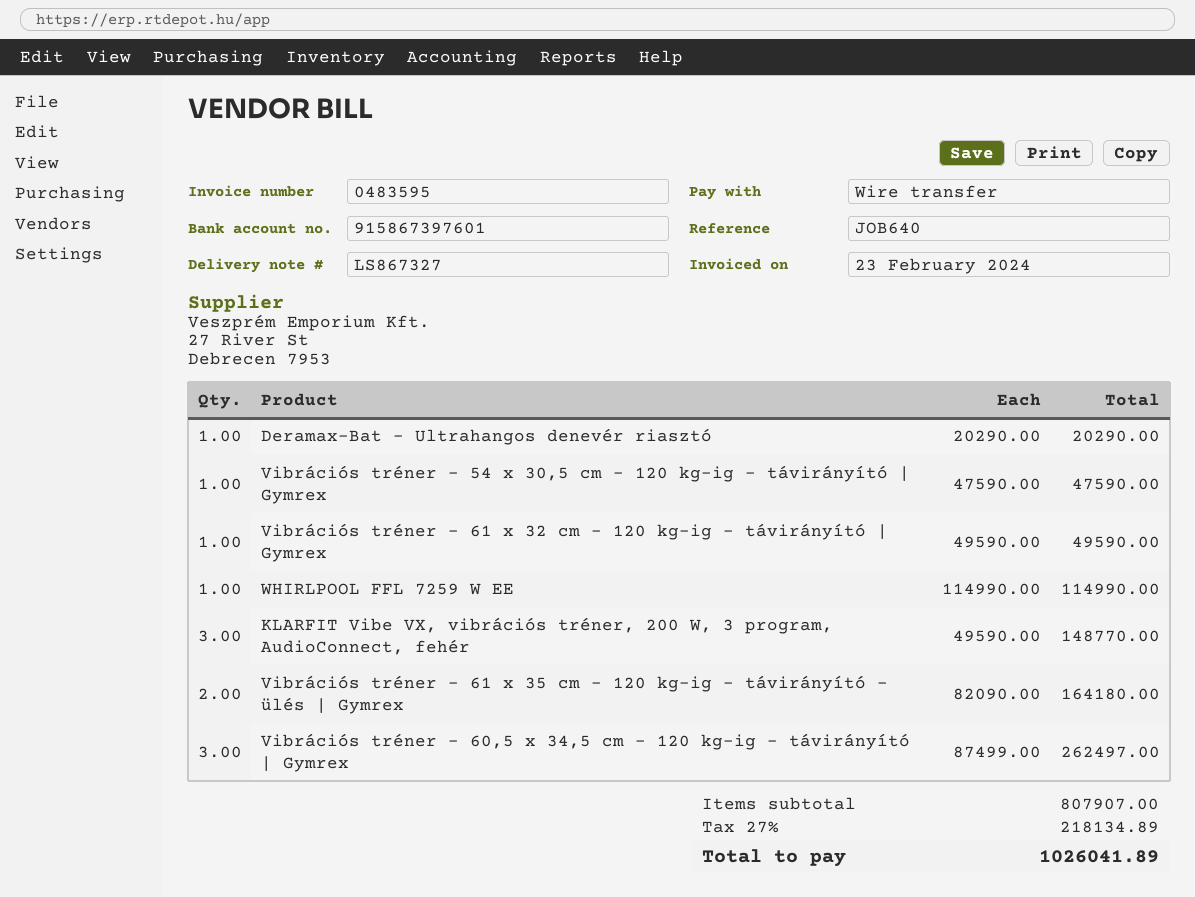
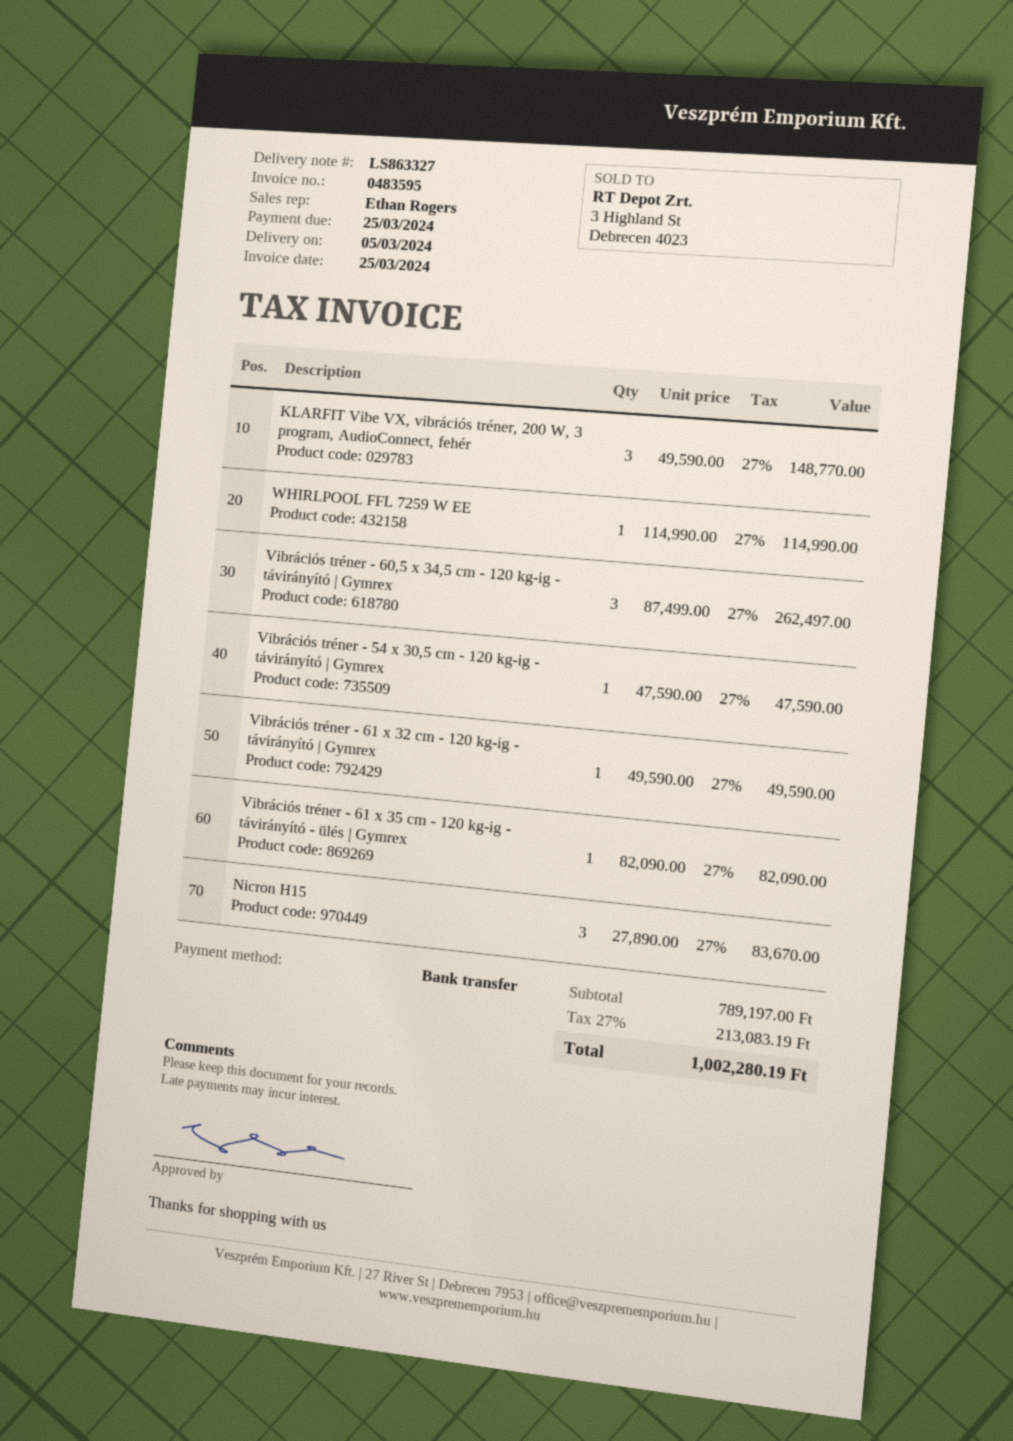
delivery note number: LS867327 -> LS863327
invoice date: 2024-02-23 -> 2024-03-25
Deramax-Bat - Ultrahangos denevér riasztó: 1 x 20290.00 = 20290.00 -> none
Vibrációs tréner - 61 x 35 cm - 120 kg-ig - távirányító - ülés | Gymrex: 2 x 82090.00 = 164180.00 -> 1 x 82090.00 = 82090.00
Nicron H15: none -> 3 x 27890.00 = 83670.00
subtotal: 807907.00 -> 789197.00
tax: 27% = 218134.89 -> 27% = 213083.19
total: 1026041.89 -> 1002280.19

